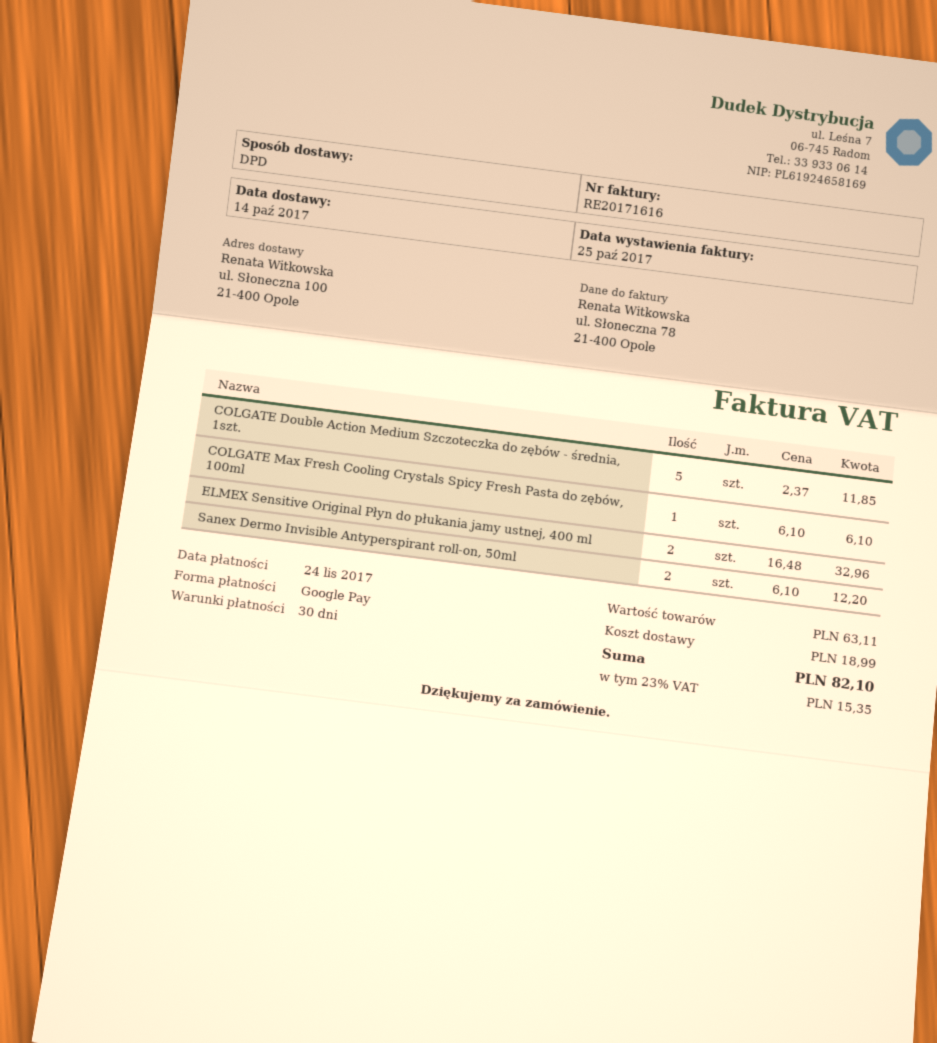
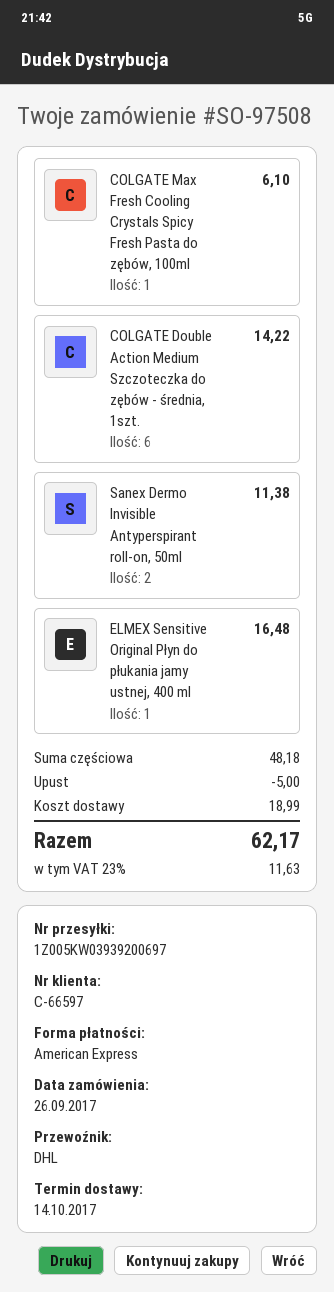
payment method: Google Pay -> American Express
shipping method: DPD -> DHL
COLGATE Double Action Medium Szczoteczka do zębów - średnia, 1szt.: 5 for 11.85 -> 6 for 14.22
ELMEX Sensitive Original Płyn do płukania jamy ustnej, 400 ml: 2 for 32.96 -> 1 for 16.48
Sanex Dermo Invisible Antyperspirant roll-on, 50ml: 2 for 12.20 -> 2 for 11.38
subtotal: 63.11 -> 48.18
discount: none -> 5.00
tax: 23% = 15.35 -> 23% = 11.63
total: 82.10 -> 62.17

